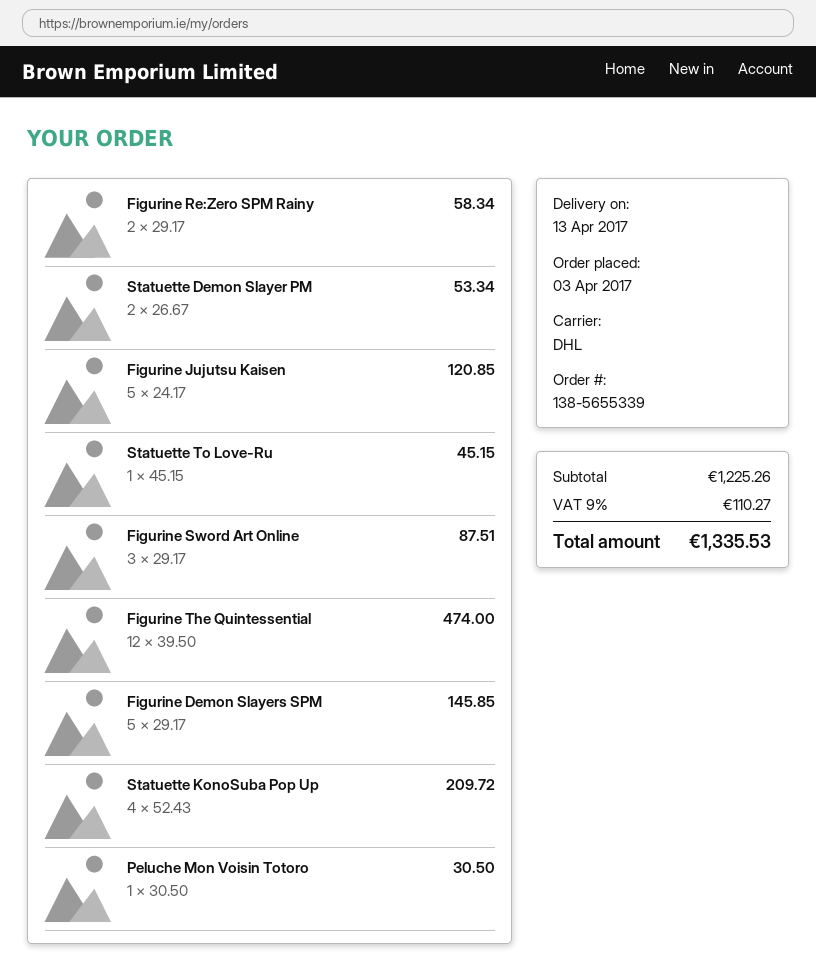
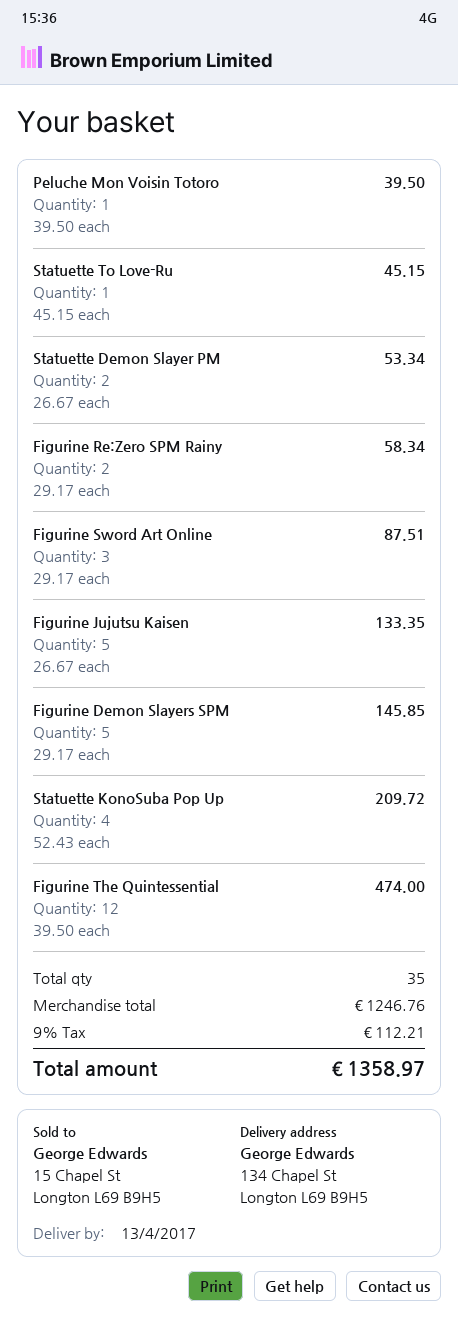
Figurine Jujutsu Kaisen: 5 x 24.17 = 120.85 -> 5 x 26.67 = 133.35
Peluche Mon Voisin Totoro: 1 x 30.50 = 30.50 -> 1 x 39.50 = 39.50
subtotal: 1225.26 -> 1246.76
tax: 9% = 110.27 -> 9% = 112.21
total: 1335.53 -> 1358.97

